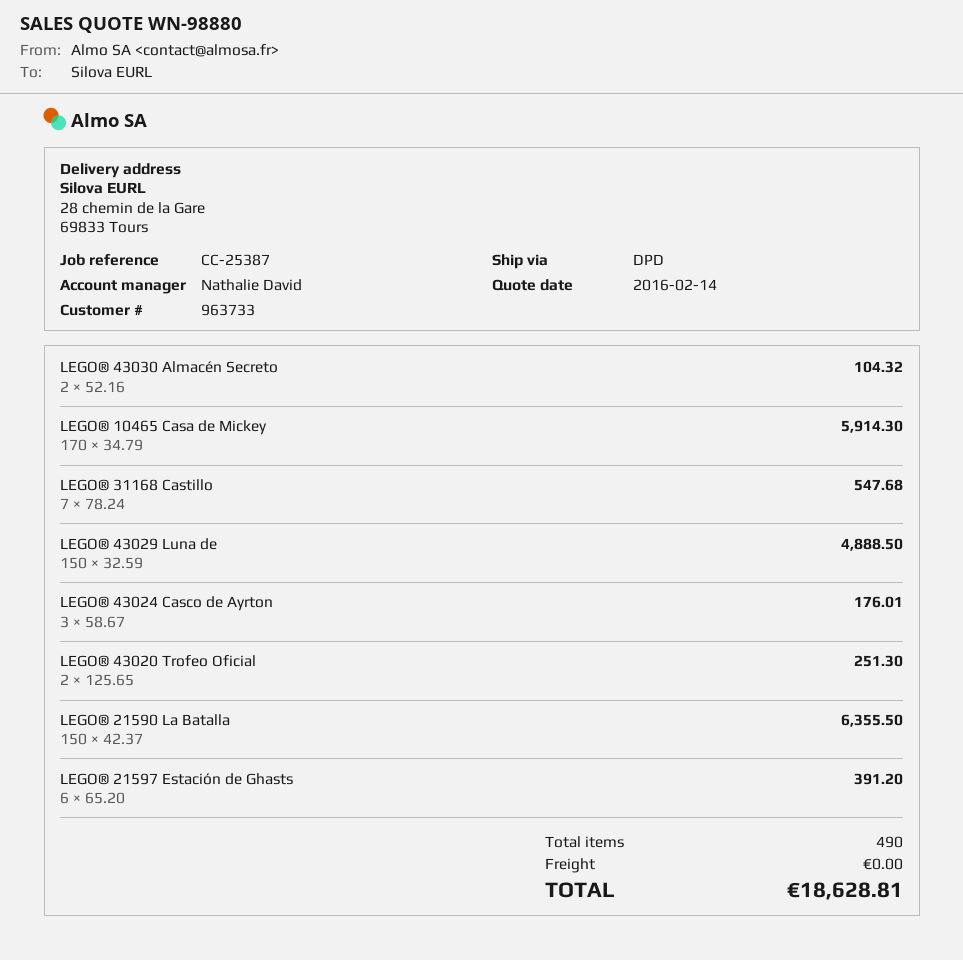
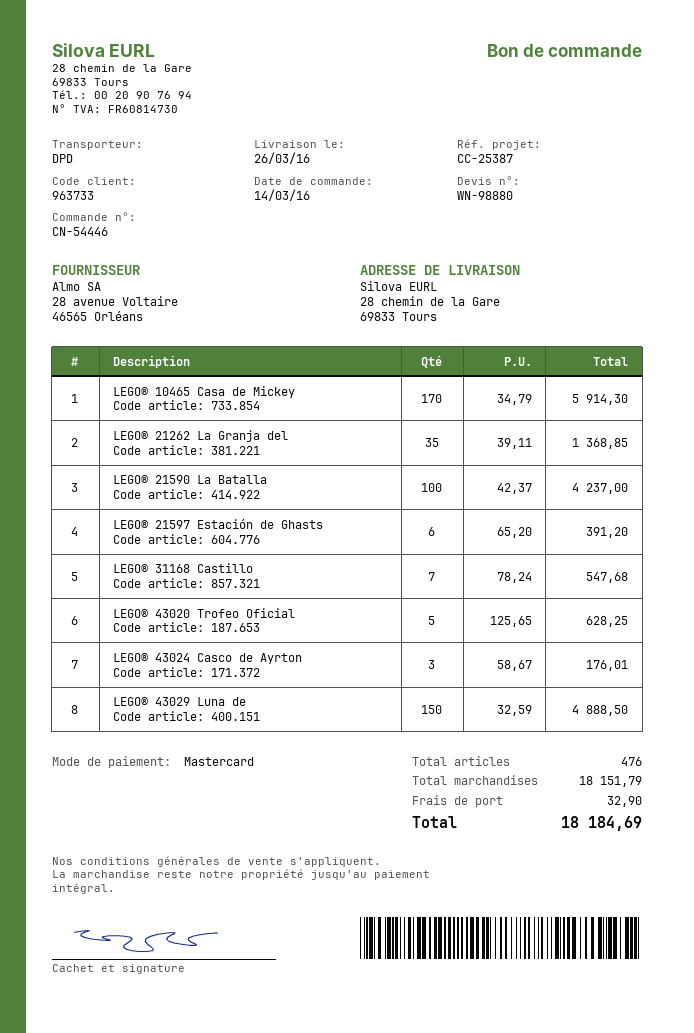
LEGO® 43030 Almacén Secreto: 2 x 52.16 = 104.32 -> none
LEGO® 43020 Trofeo Oficial: 2 x 125.65 = 251.30 -> 5 x 125.65 = 628.25
LEGO® 21590 La Batalla: 150 x 42.37 = 6355.50 -> 100 x 42.37 = 4237.00
LEGO® 21262 La Granja del: none -> 35 x 39.11 = 1368.85
total quantity: 490 -> 476
shipping: 0.00 -> 32.90
total: 18628.81 -> 18184.69

